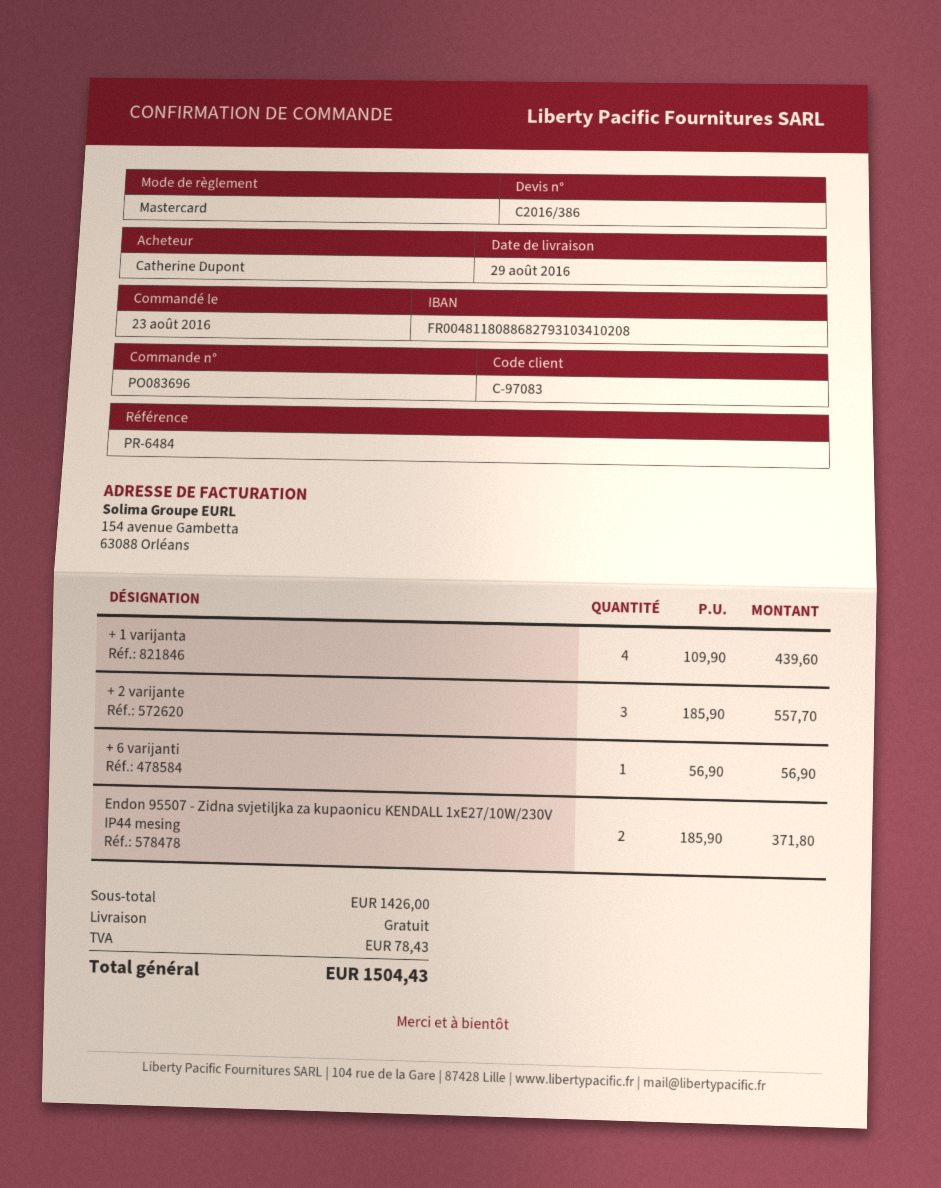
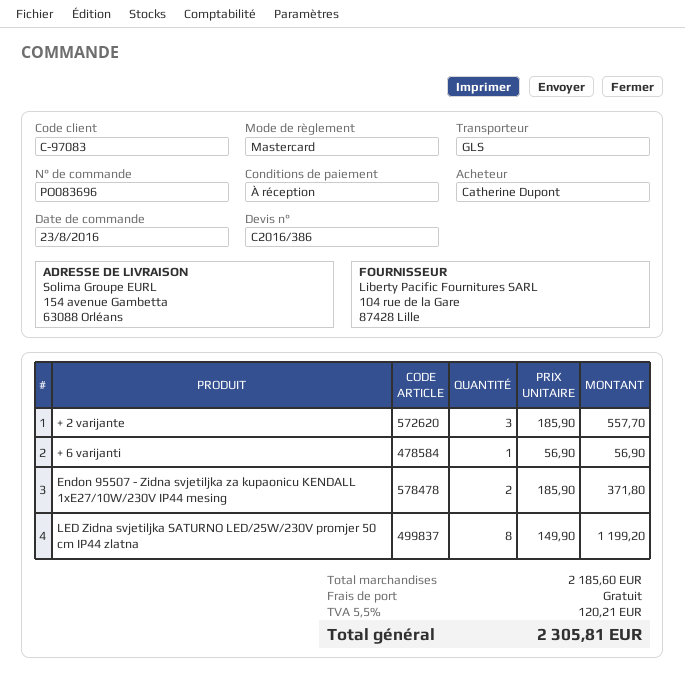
+ 1 varijanta: 4 x 109.90 = 439.60 -> none
LED Zidna svjetiljka SATURNO LED/25W/230V promjer 50 cm IP44 zlatna: none -> 8 x 149.90 = 1199.20
subtotal: 1426.00 -> 2185.60
tax: 78.43 -> 120.21
total: 1504.43 -> 2305.81

